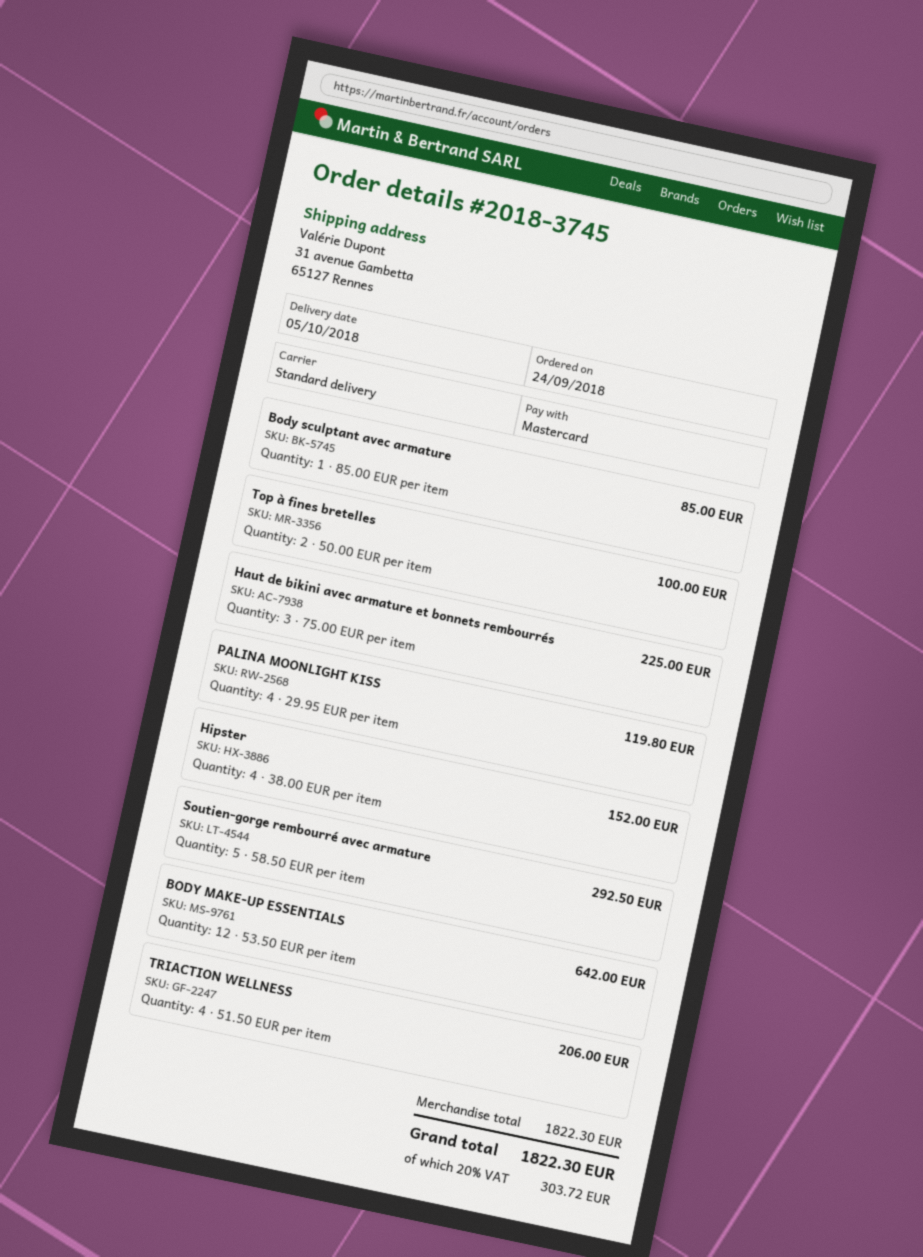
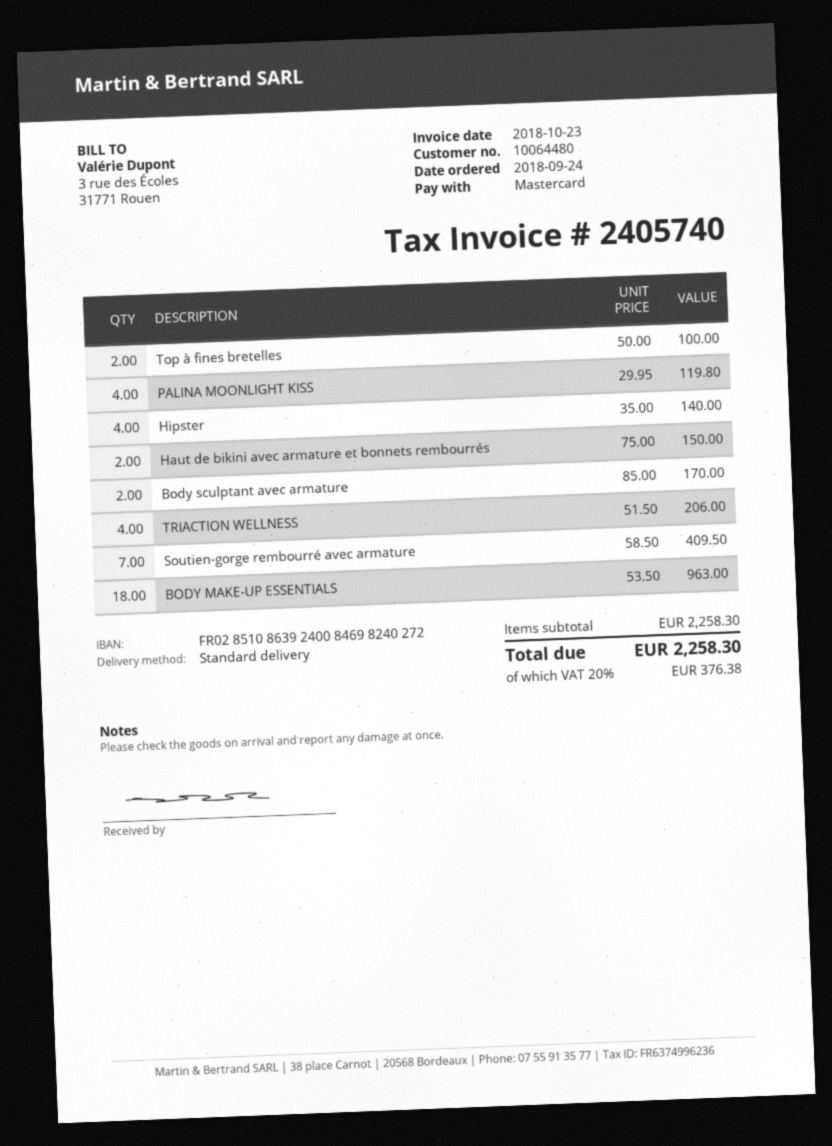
Body sculptant avec armature: 1 x 85.00 = 85.00 -> 2 x 85.00 = 170.00
Haut de bikini avec armature et bonnets rembourrés: 3 x 75.00 = 225.00 -> 2 x 75.00 = 150.00
Hipster: 4 x 38.00 = 152.00 -> 4 x 35.00 = 140.00
Soutien-gorge rembourré avec armature: 5 x 58.50 = 292.50 -> 7 x 58.50 = 409.50
BODY MAKE-UP ESSENTIALS: 12 x 53.50 = 642.00 -> 18 x 53.50 = 963.00
subtotal: 1822.30 -> 2258.30
tax: 20% = 303.72 -> 20% = 376.38
total: 1822.30 -> 2258.30

